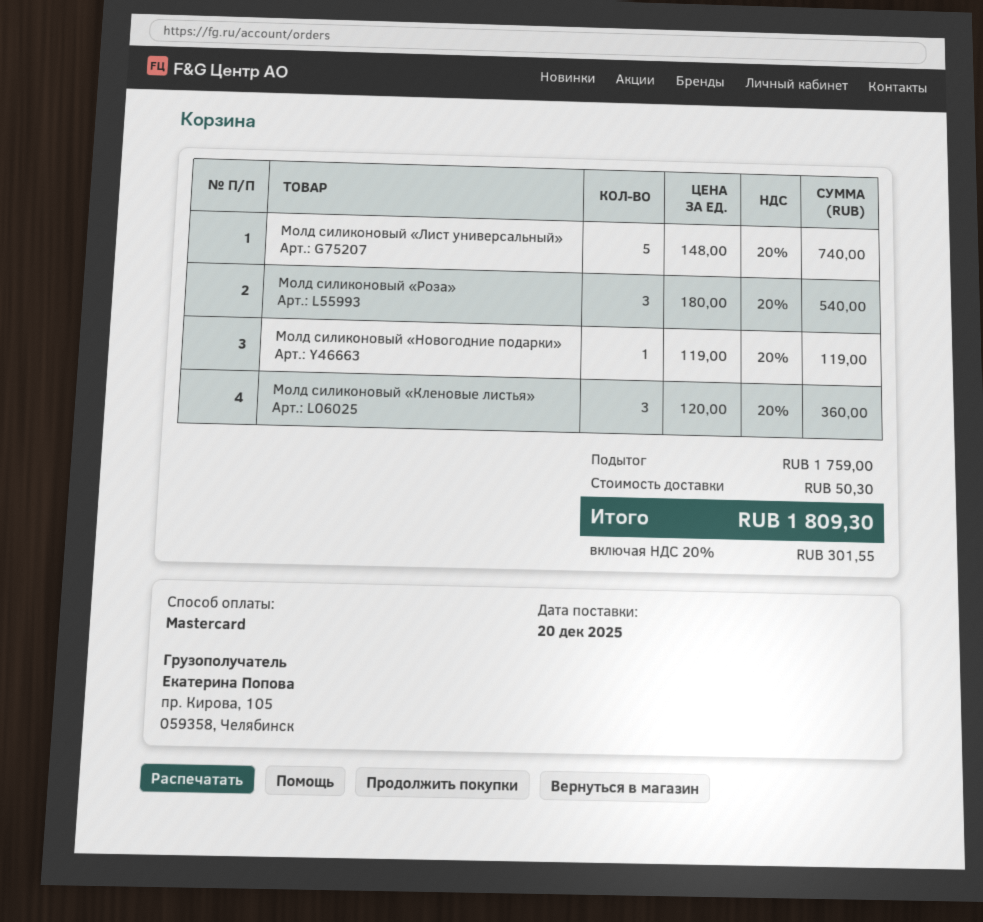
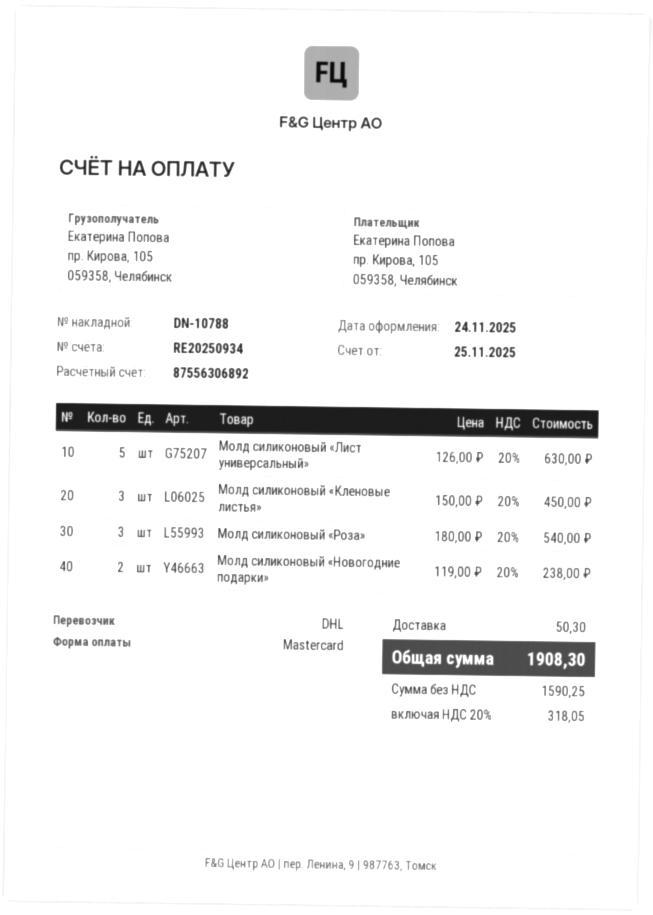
Молд силиконовый «Лист универсальный»: 5 x 148.00 = 740.00 -> 5 x 126.00 = 630.00
Молд силиконовый «Новогодние подарки»: 1 x 119.00 = 119.00 -> 2 x 119.00 = 238.00
Молд силиконовый «Кленовые листья»: 3 x 120.00 = 360.00 -> 3 x 150.00 = 450.00
tax: 20% = 301.55 -> 20% = 318.05
total: 1809.30 -> 1908.30

